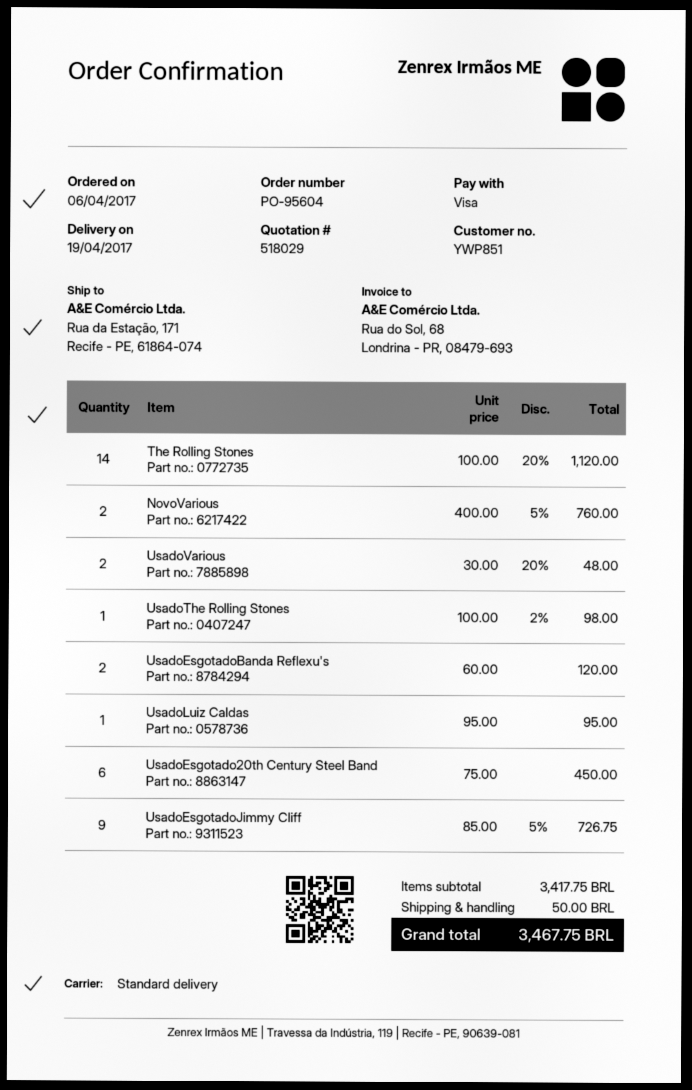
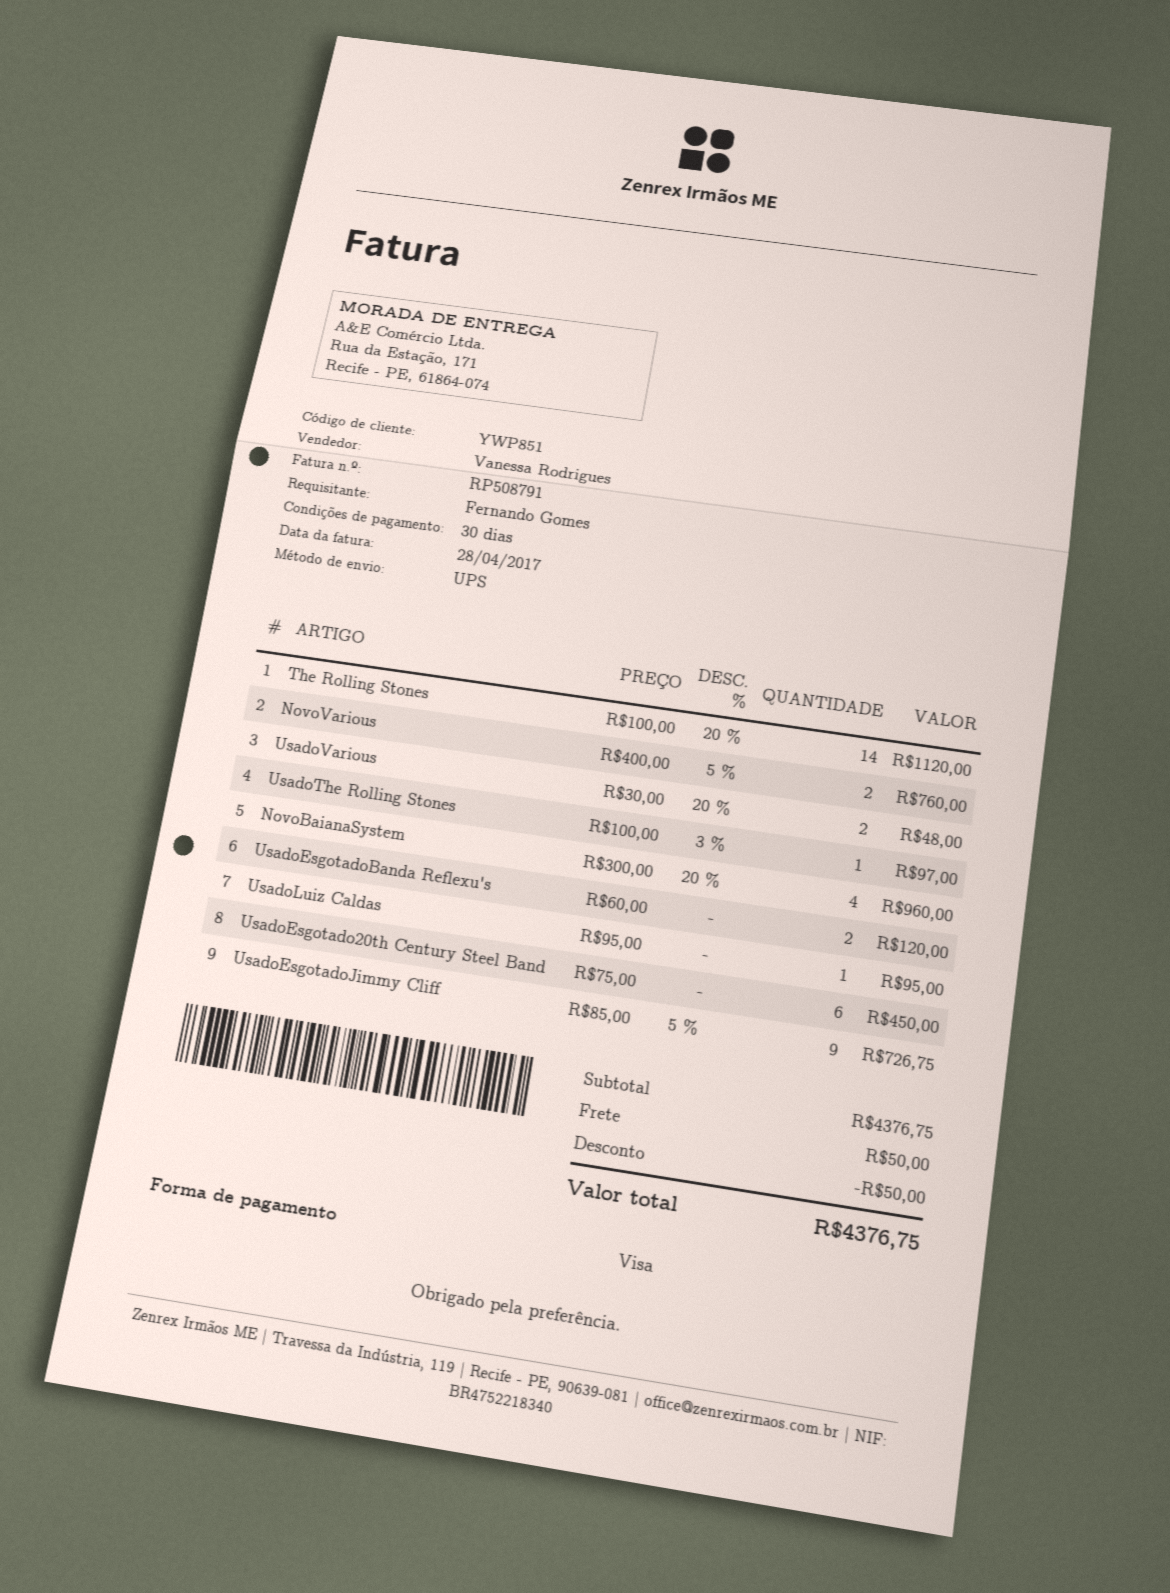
shipping method: standard -> UPS
UsadoThe Rolling Stones: 1 x 100.00 - 2% = 98.00 -> 1 x 100.00 - 3% = 97.00
NovoBaianaSystem: none -> 4 x 300.00 - 20% = 960.00
subtotal: 3417.75 -> 4376.75
discount: none -> 50.00
total: 3467.75 -> 4376.75

